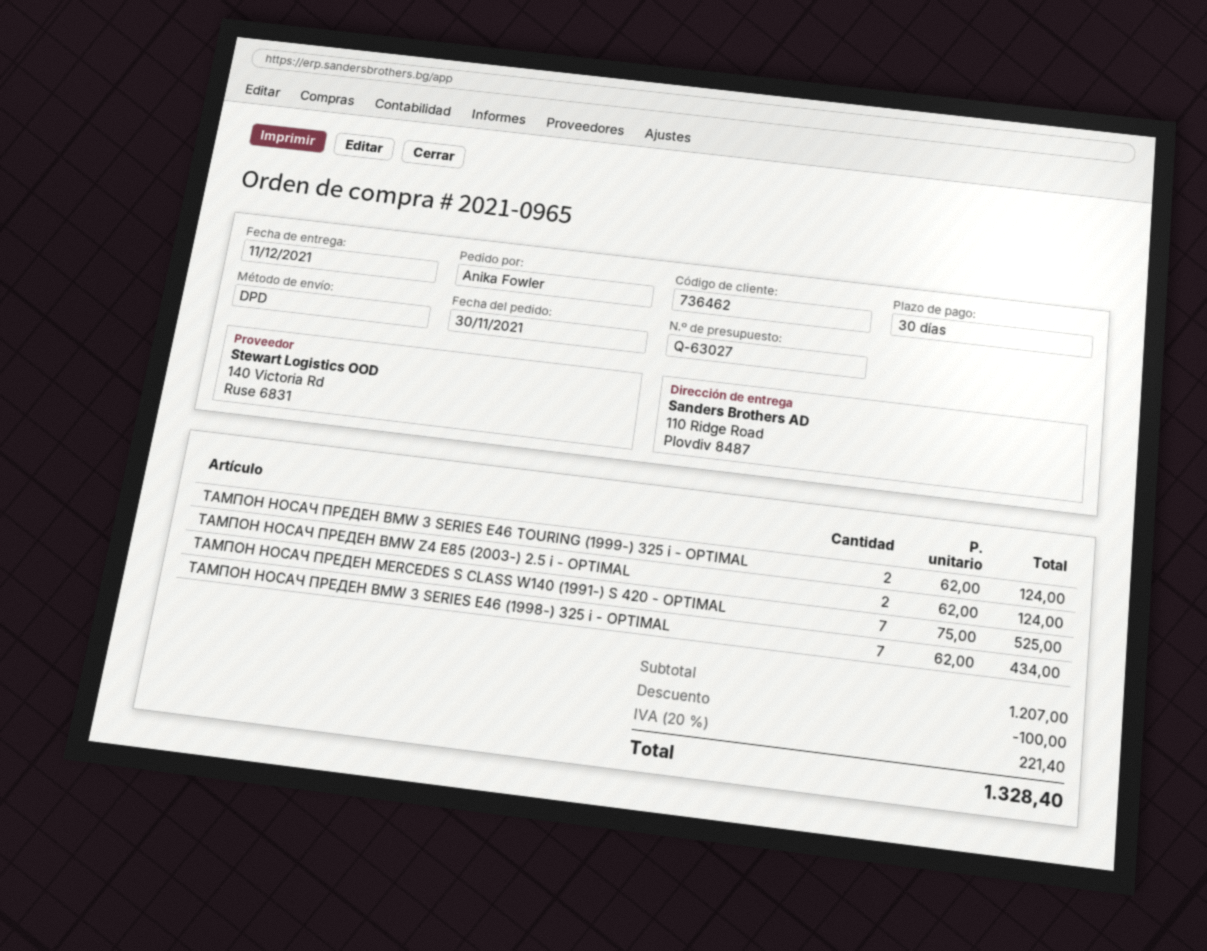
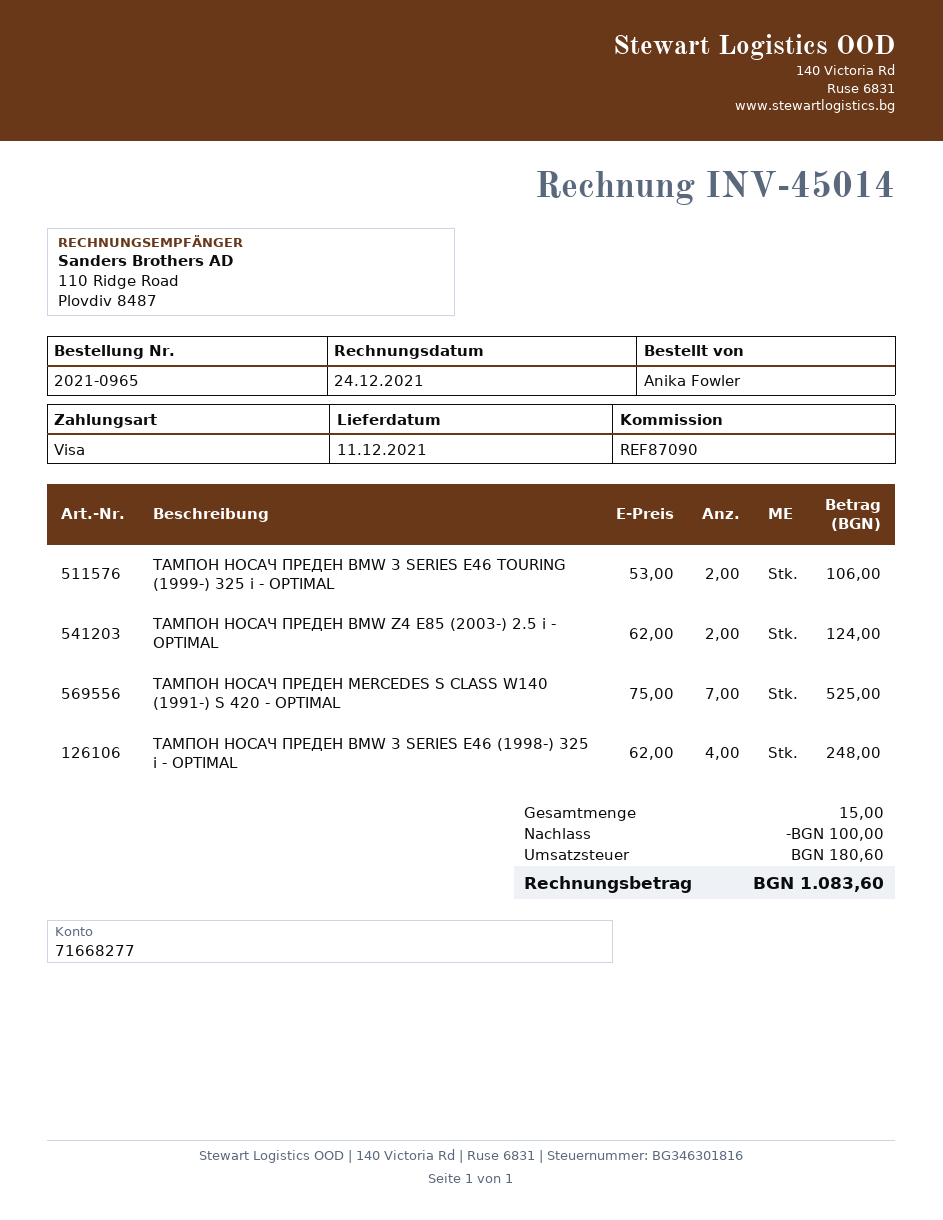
ТАМПОН НОСАЧ ПРЕДЕН BMW 3 SERIES E46 TOURING (1999-) 325 i - OPTIMAL: 2 x 62.00 = 124.00 -> 2 x 53.00 = 106.00
ТАМПОН НОСАЧ ПРЕДЕН BMW 3 SERIES E46 (1998-) 325 i - OPTIMAL: 7 x 62.00 = 434.00 -> 4 x 62.00 = 248.00
tax: 221.40 -> 180.60
total: 1328.40 -> 1083.60

